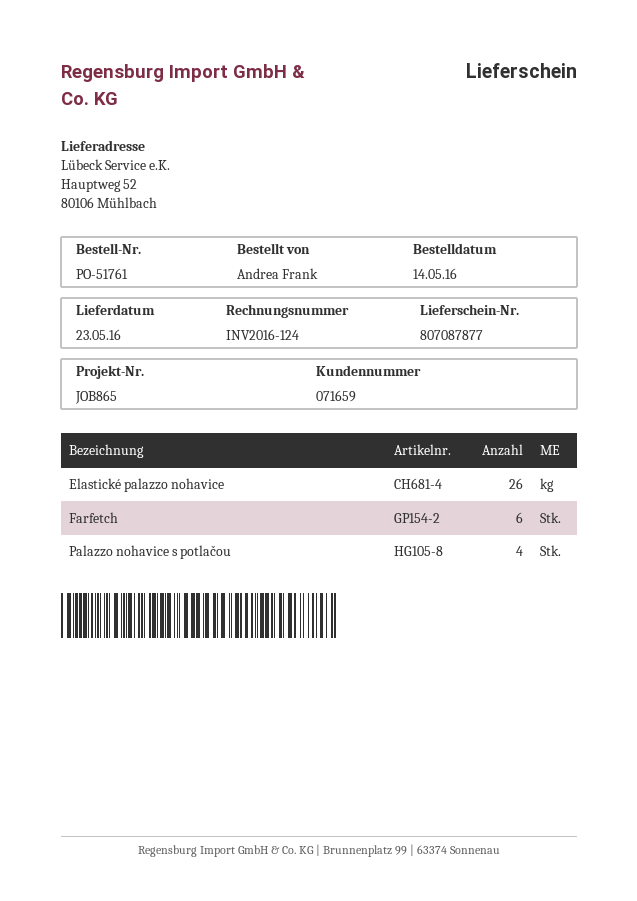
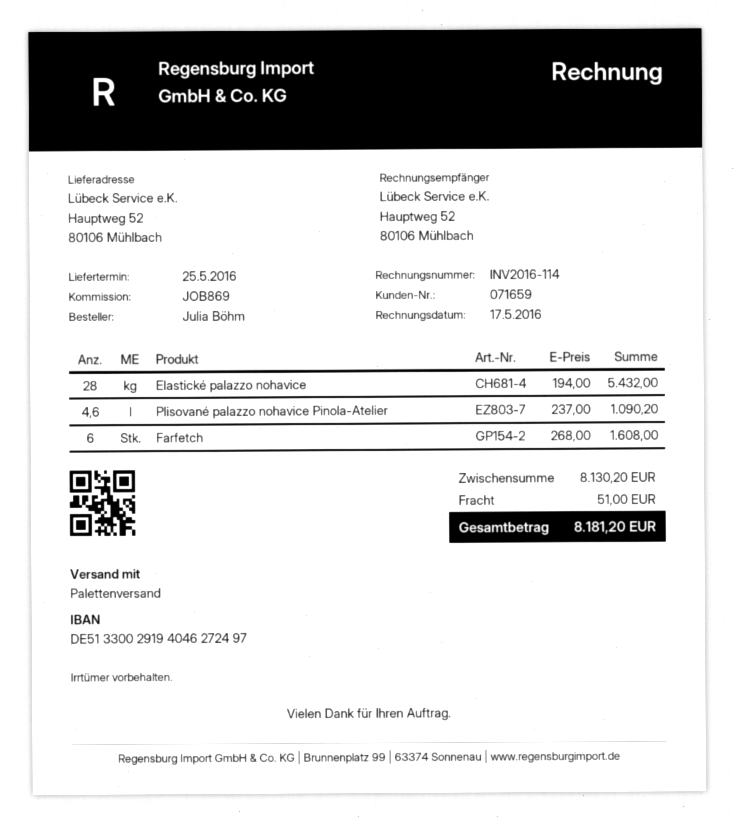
delivery date: 2016-05-23 -> 2016-05-25
invoice number: INV2016-124 -> INV2016-114
reference: JOB865 -> JOB869
ordered by: Andrea Frank -> Julia Böhm
Elastické palazzo nohavice: 26 -> 28
Palazzo nohavice s potlačou: 4 -> none
Plisované palazzo nohavice Pinola-Atelier: none -> 4.6

